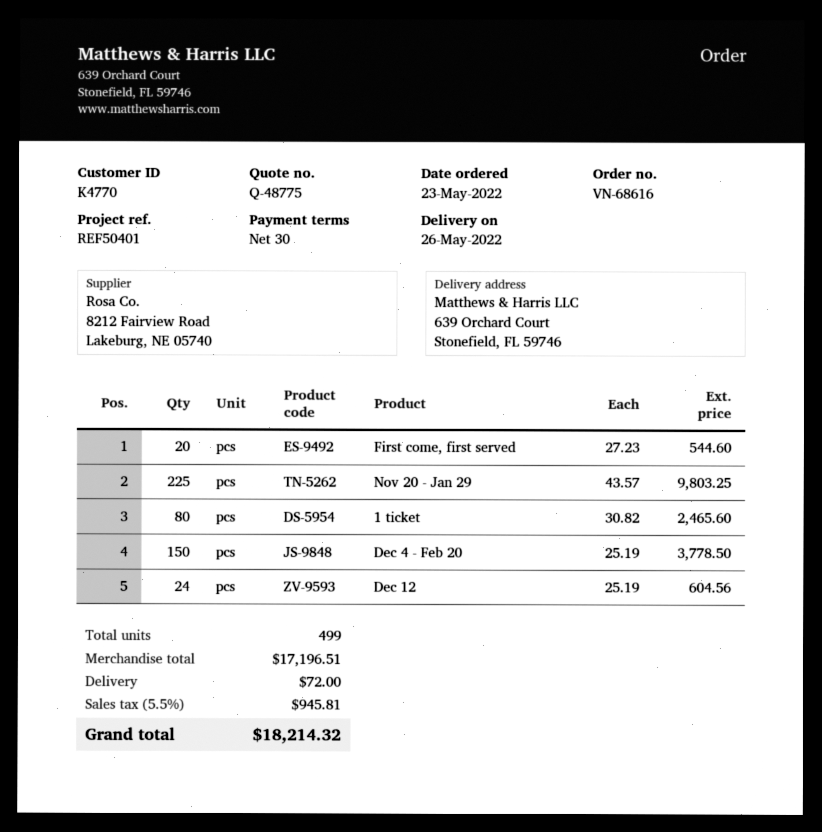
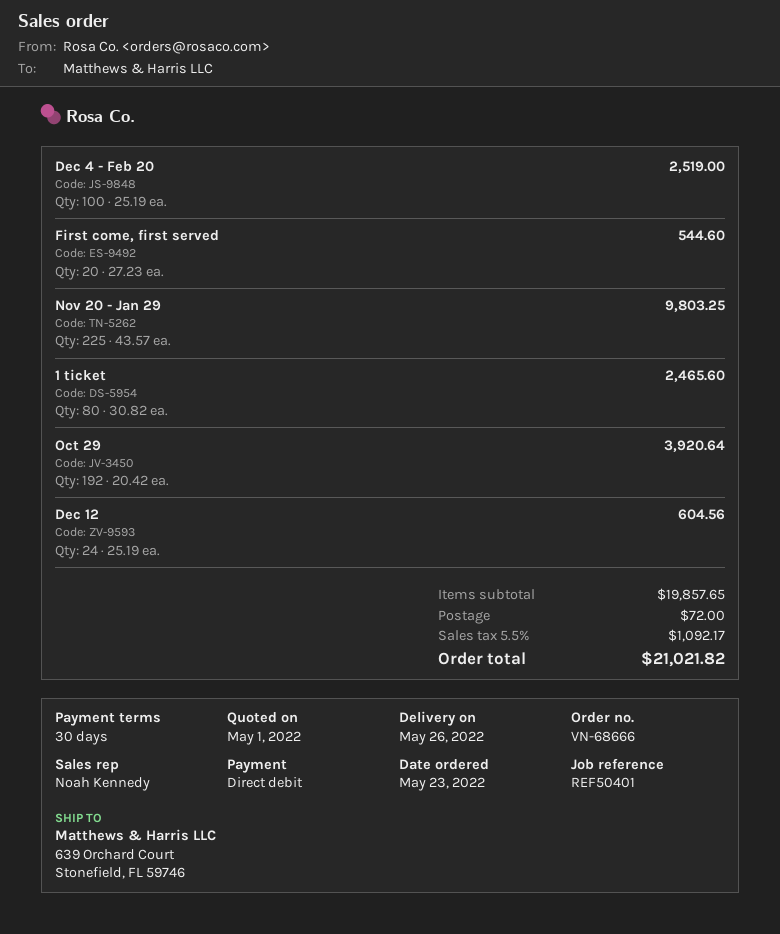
order number: VN-68616 -> VN-68666
Dec 4 - Feb 20: 150 x 25.19 = 3778.50 -> 100 x 25.19 = 2519.00
Oct 29: none -> 192 x 20.42 = 3920.64
subtotal: 17196.51 -> 19857.65
tax: 5.5% = 945.81 -> 5.5% = 1092.17
total: 18214.32 -> 21021.82

